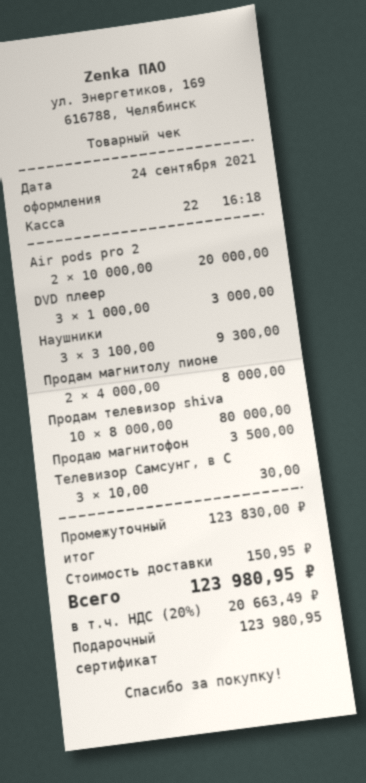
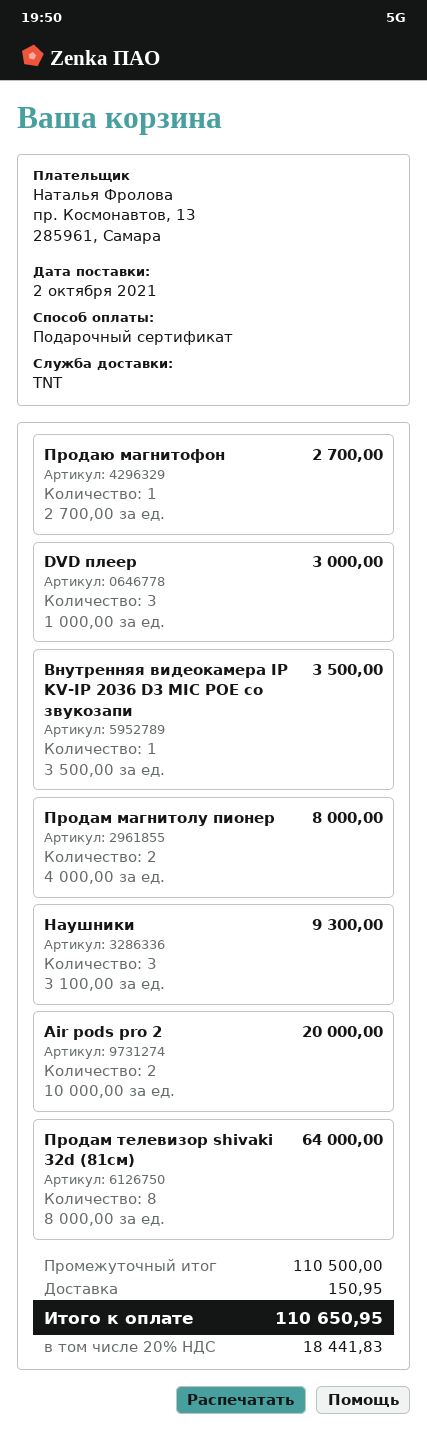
Продам телевизор shiva: 10 x 8000.00 = 80000.00 -> 8 x 8000.00 = 64000.00
Продаю магнитофон: 1 x 3500.00 = 3500.00 -> 1 x 2700.00 = 2700.00
Телевизор Самсунг, в С: 3 x 10.00 = 30.00 -> none
Внутренняя видеокамера IP KV-IP 2036 D3 MIC POE со звукозапи: none -> 1 x 3500.00 = 3500.00
subtotal: 123830.00 -> 110500.00
tax: 20% = 20663.49 -> 20% = 18441.83
total: 123980.95 -> 110650.95

